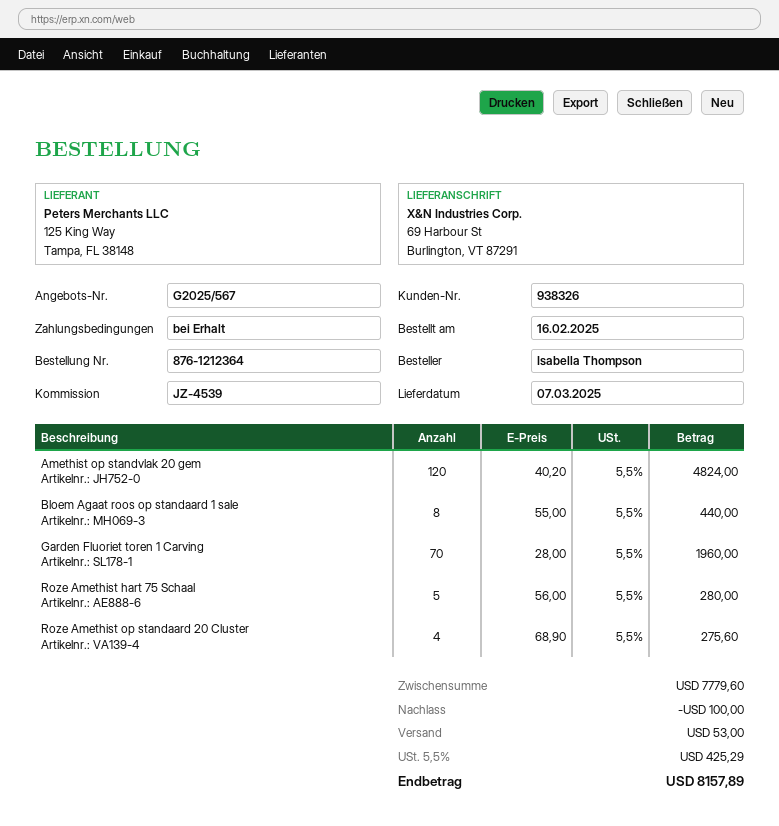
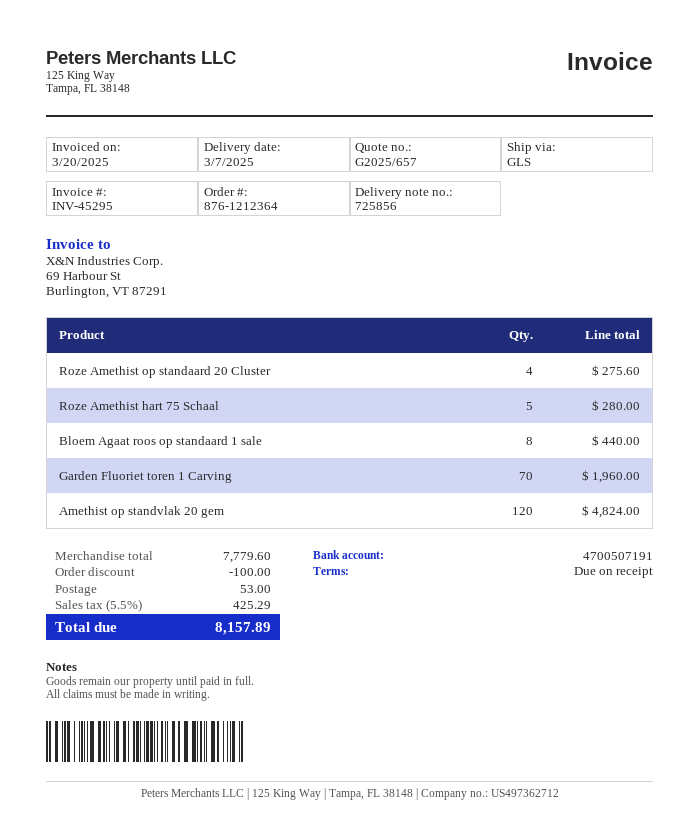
quote number: G2025/567 -> G2025/657

